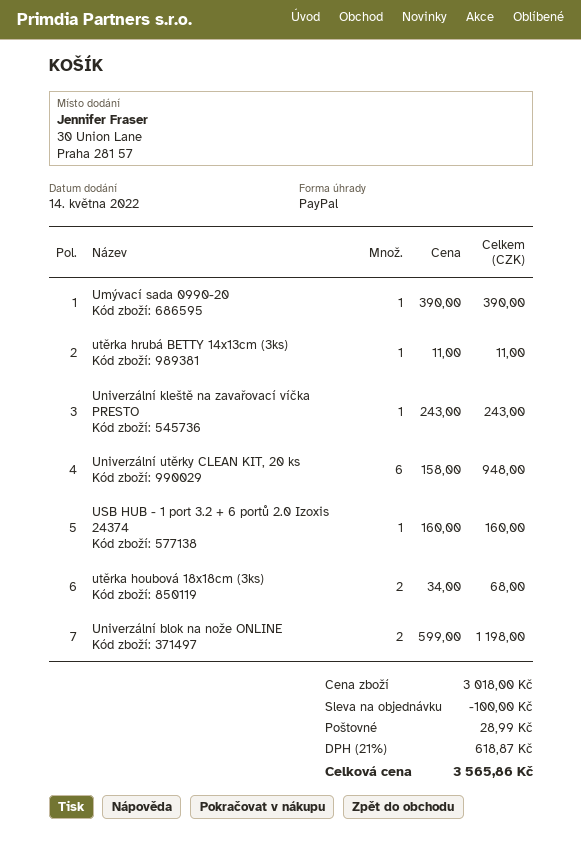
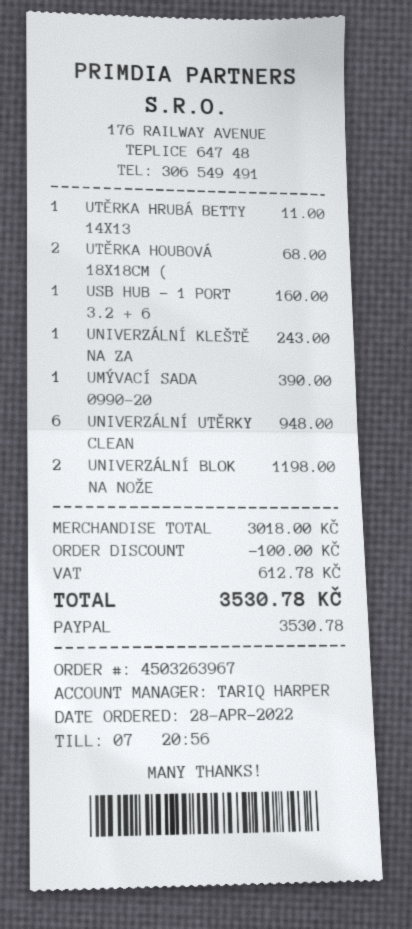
shipping: 28.99 -> none
tax: 618.87 -> 612.78
total: 3565.86 -> 3530.78

